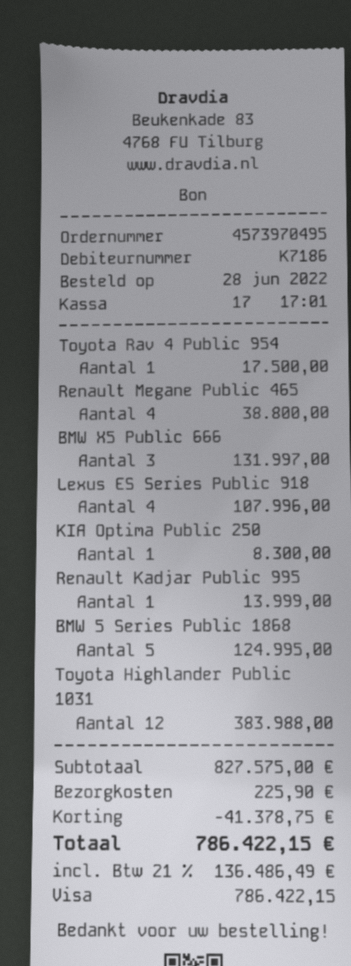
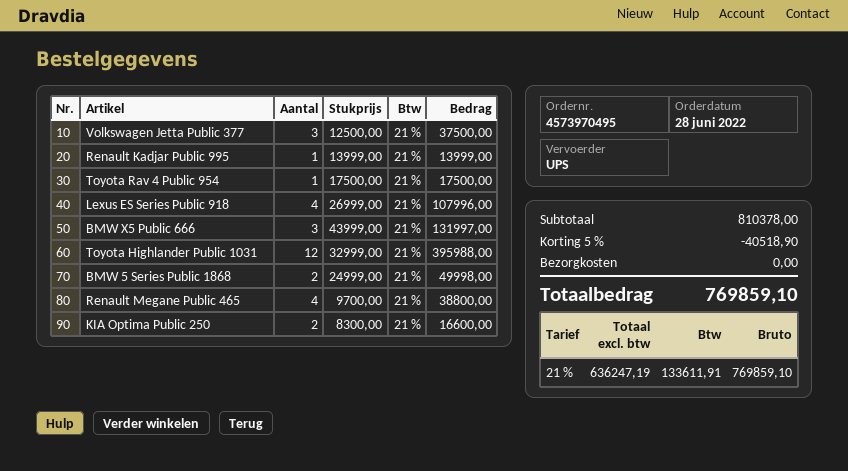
KIA Optima Public 250: 1 for 8300.00 -> 2 for 16600.00
BMW 5 Series Public 1868: 5 for 124995.00 -> 2 for 49998.00
Toyota Highlander Public 1031: 12 for 383988.00 -> 12 for 395988.00
Volkswagen Jetta Public 377: none -> 3 for 37500.00
subtotal: 827575.00 -> 810378.00
discount: 41378.75 -> 40518.90
shipping: 225.90 -> 0.00
tax: 21% = 136486.49 -> 21% = 133611.91
total: 786422.15 -> 769859.10

